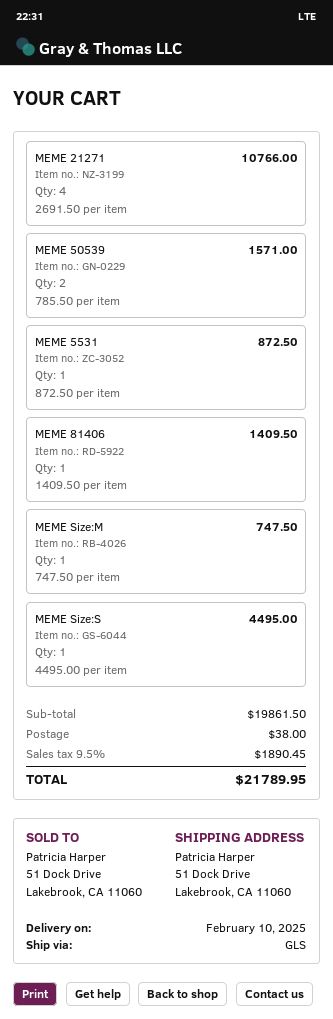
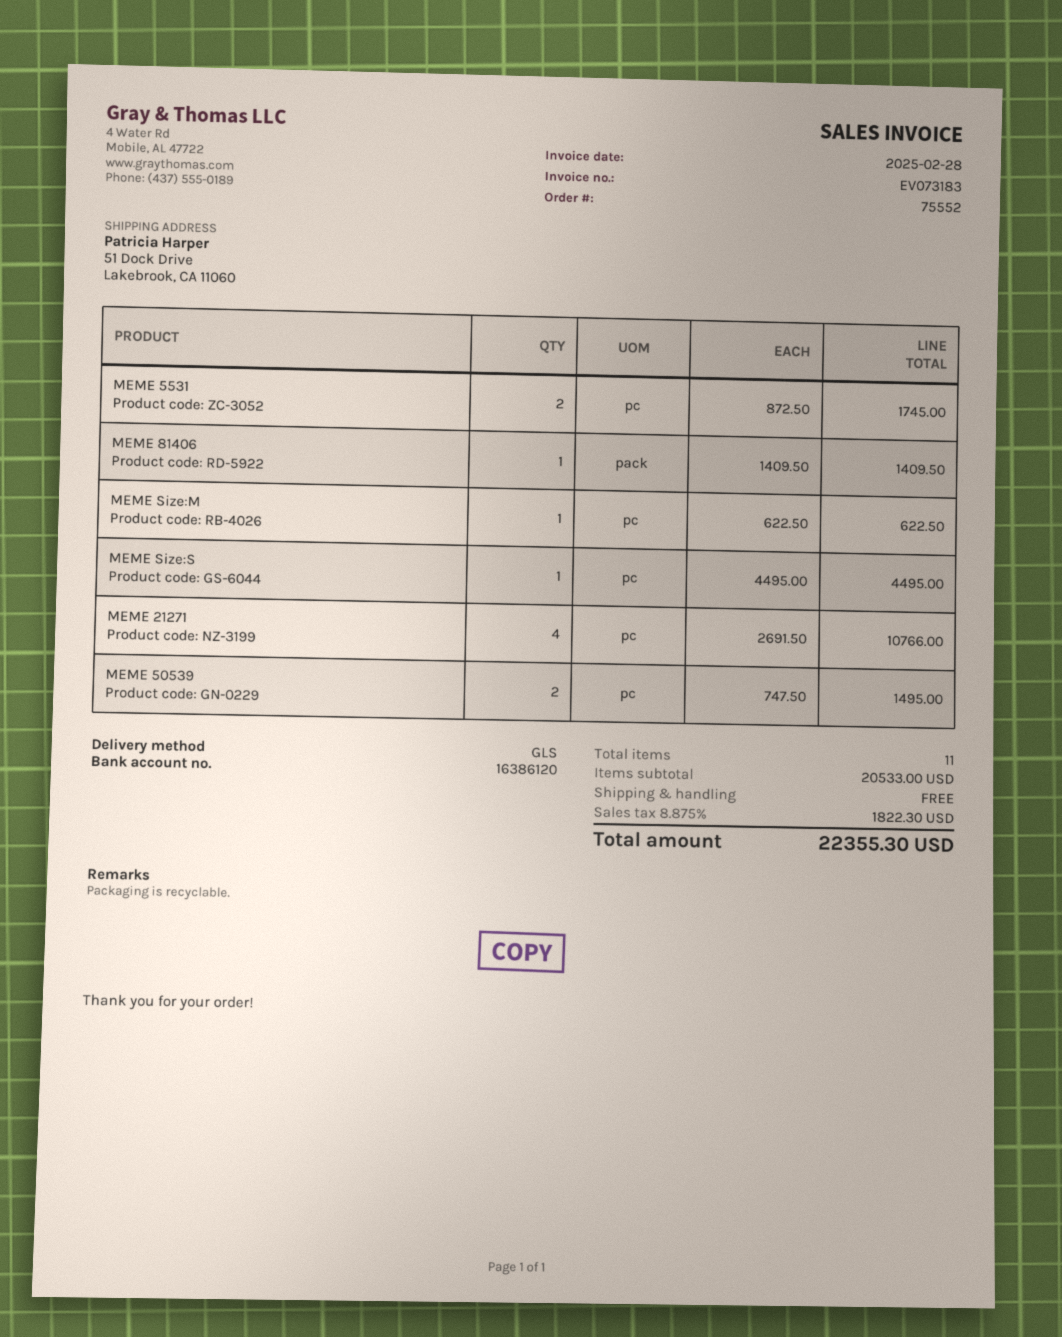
MEME 50539: 2 x 785.50 = 1571.00 -> 2 x 747.50 = 1495.00
MEME 5531: 1 x 872.50 = 872.50 -> 2 x 872.50 = 1745.00
MEME Size:M: 1 x 747.50 = 747.50 -> 1 x 622.50 = 622.50
subtotal: 19861.50 -> 20533.00
shipping: 38.00 -> 0.00
tax: 9.5% = 1890.45 -> 8.875% = 1822.30
total: 21789.95 -> 22355.30

